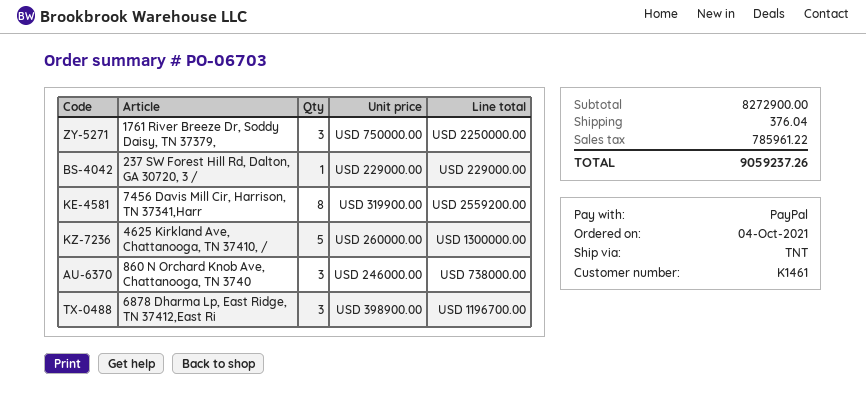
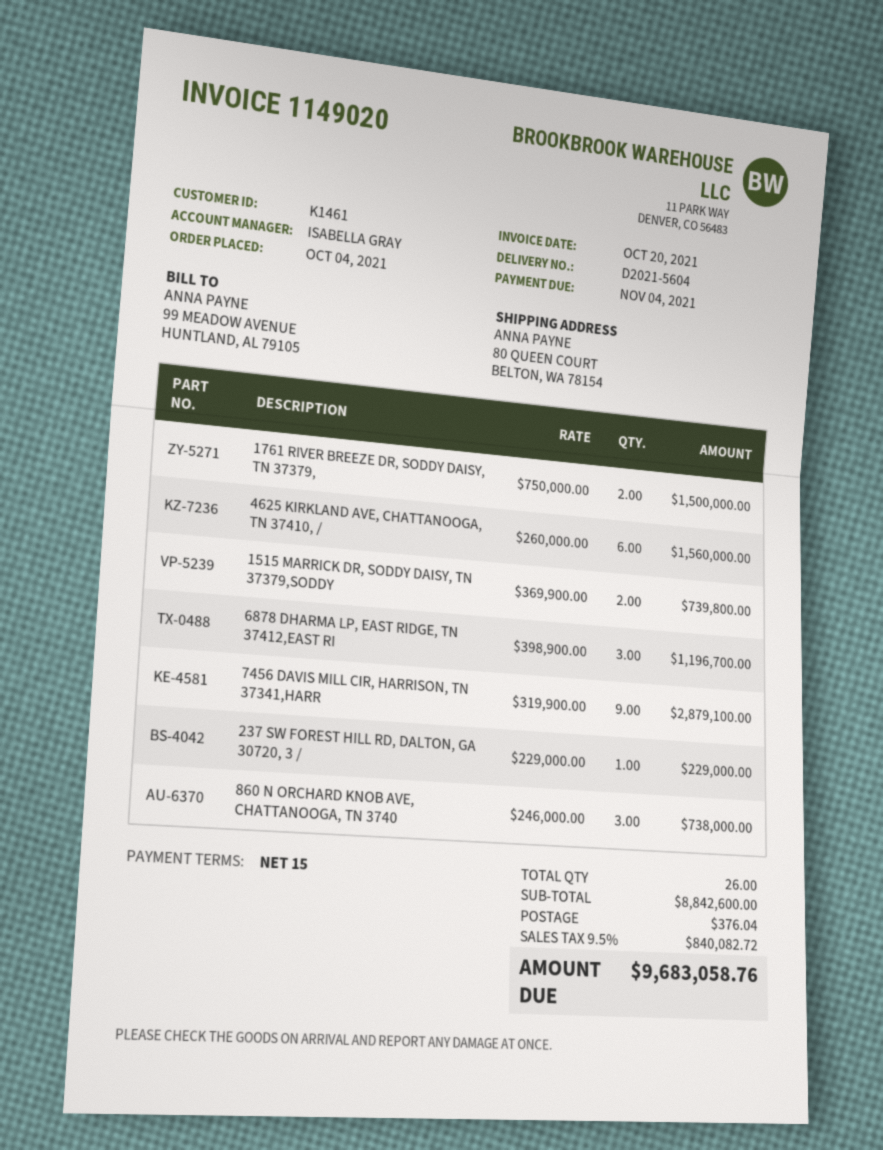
1761 River Breeze Dr, Soddy Daisy, TN 37379,: 3 x 750000.00 = 2250000.00 -> 2 x 750000.00 = 1500000.00
7456 Davis Mill Cir, Harrison, TN 37341,Harr: 8 x 319900.00 = 2559200.00 -> 9 x 319900.00 = 2879100.00
4625 Kirkland Ave, Chattanooga, TN 37410, /: 5 x 260000.00 = 1300000.00 -> 6 x 260000.00 = 1560000.00
1515 MARRICK DR, SODDY DAISY, TN 37379,SODDY: none -> 2 x 369900.00 = 739800.00
subtotal: 8272900.00 -> 8842600.00
tax: 785961.22 -> 840082.72
total: 9059237.26 -> 9683058.76

